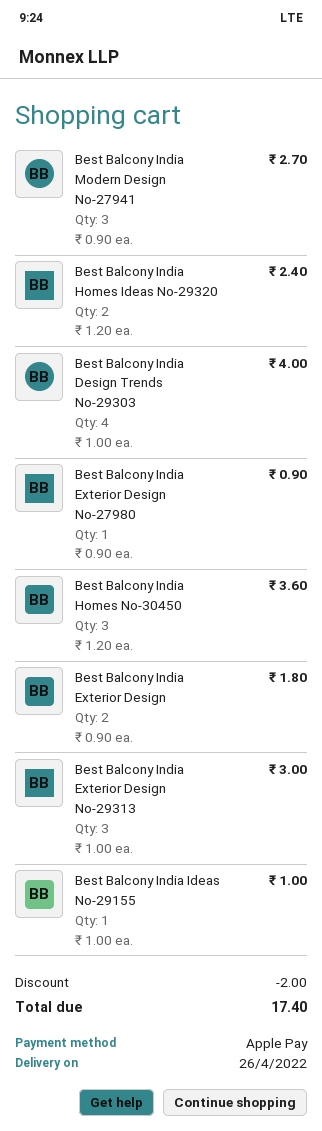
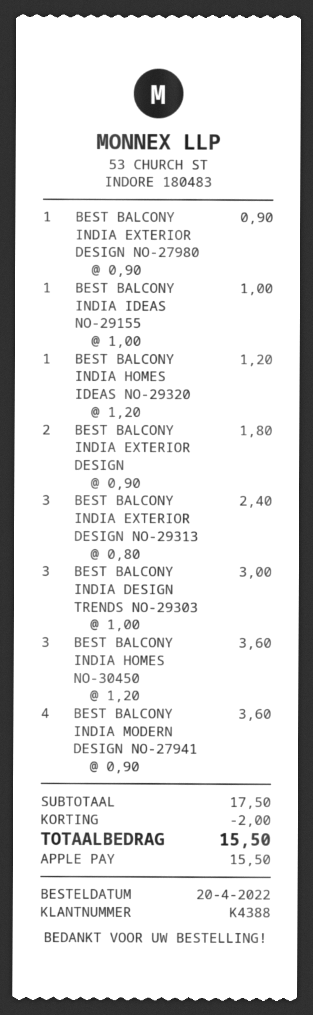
Best Balcony India Modern Design No-27941: 3 x 0.90 = 2.70 -> 4 x 0.90 = 3.60
Best Balcony India Homes Ideas No-29320: 2 x 1.20 = 2.40 -> 1 x 1.20 = 1.20
Best Balcony India Design Trends No-29303: 4 x 1.00 = 4.00 -> 3 x 1.00 = 3.00
Best Balcony India Exterior Design No-29313: 3 x 1.00 = 3.00 -> 3 x 0.80 = 2.40
total: 17.40 -> 15.50

